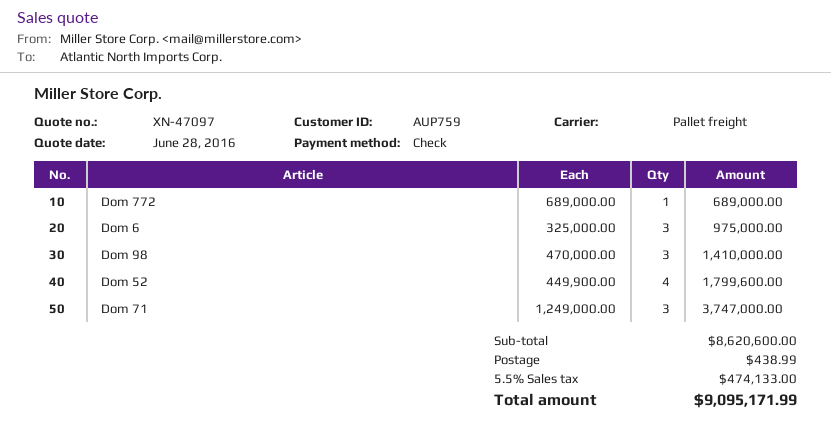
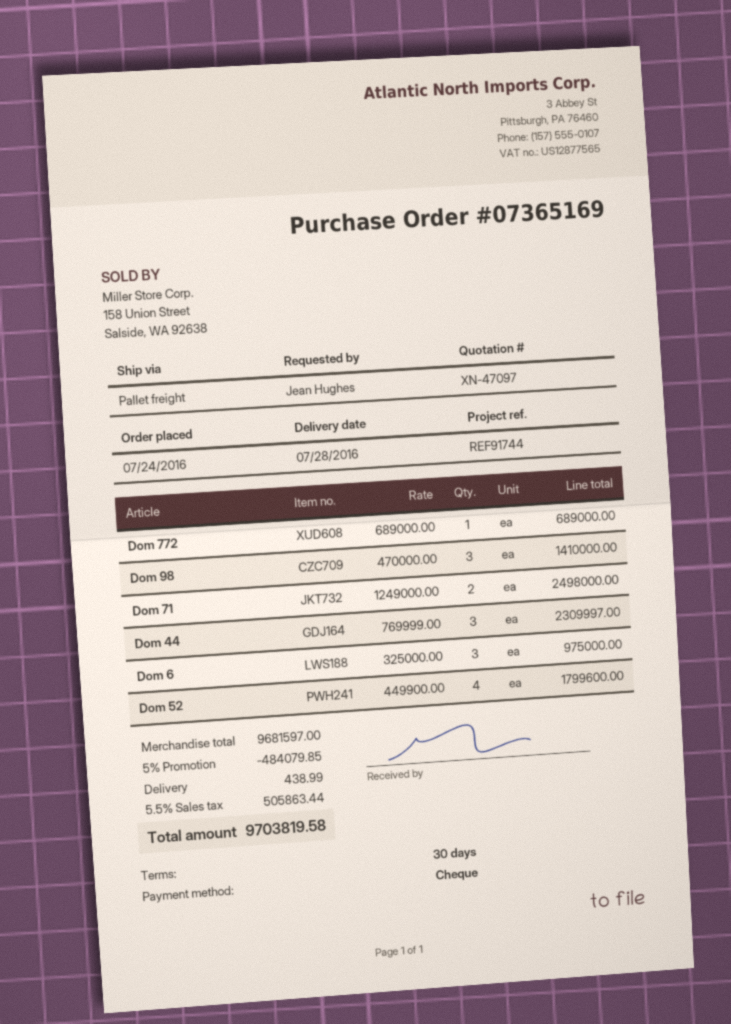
Dom 71: 3 x 1249000.00 = 3747000.00 -> 2 x 1249000.00 = 2498000.00
Dom 44: none -> 3 x 769999.00 = 2309997.00
subtotal: 8620600.00 -> 9681597.00
discount: none -> 5% = 484079.85
tax: 5.5% = 474133.00 -> 5.5% = 505863.44
total: 9095171.99 -> 9703819.58

